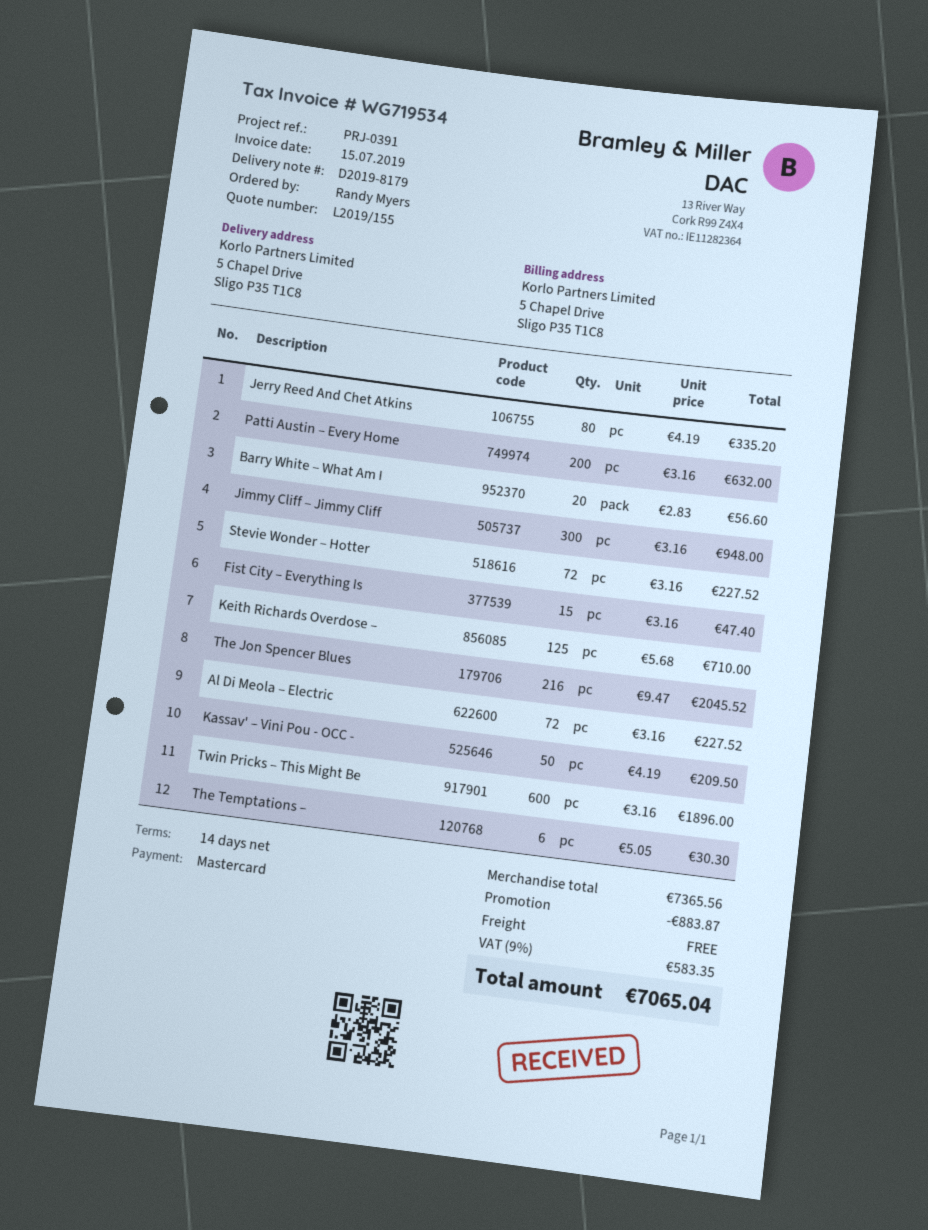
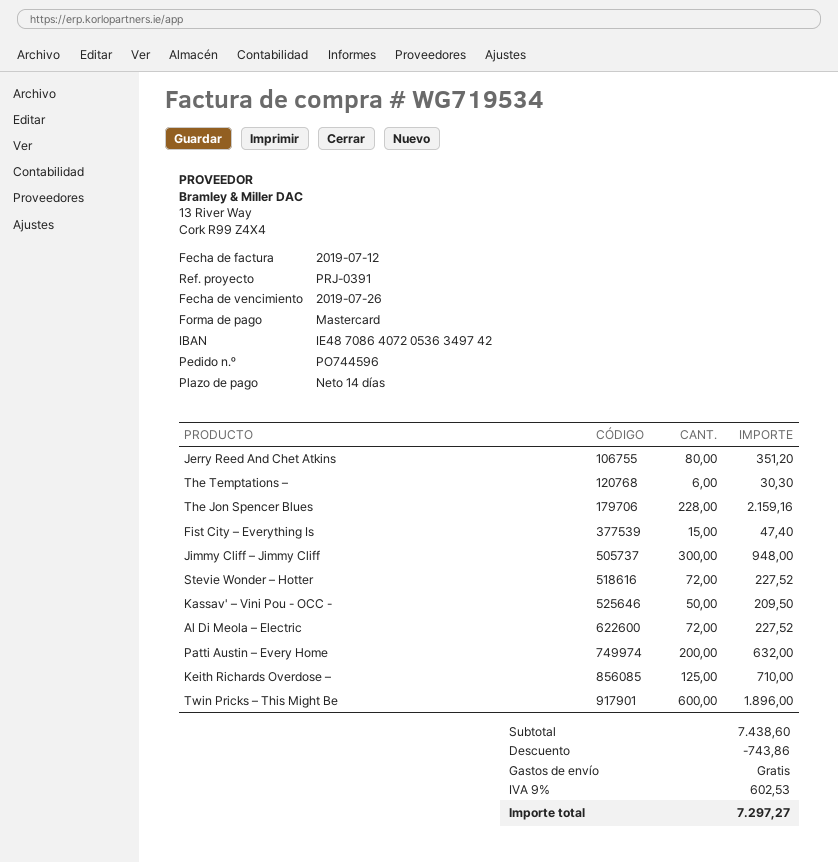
invoice date: 2019-07-15 -> 2019-07-12
Jerry Reed And Chet Atkins: 80 for 335.20 -> 80 for 351.20
Barry White – What Am I: 20 for 56.60 -> none
The Jon Spencer Blues: 216 for 2045.52 -> 228 for 2159.16
subtotal: 7365.56 -> 7438.60
discount: 883.87 -> 743.86
tax: 9% = 583.35 -> 9% = 602.53
total: 7065.04 -> 7297.27

